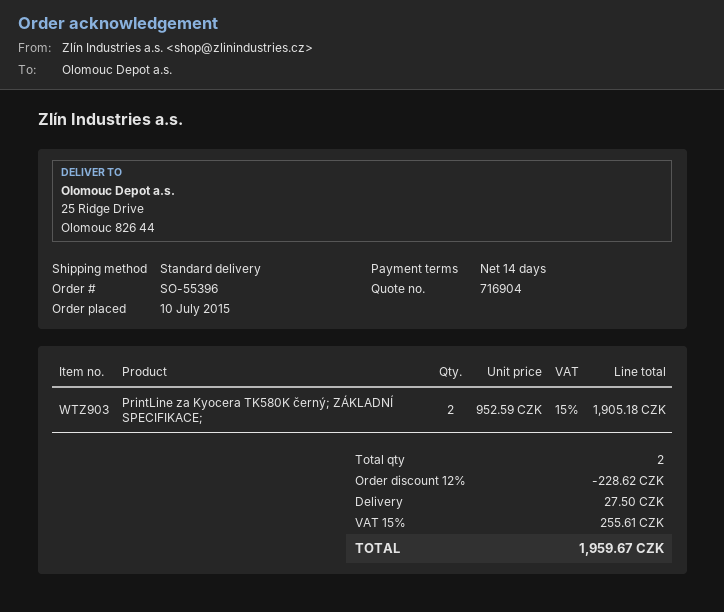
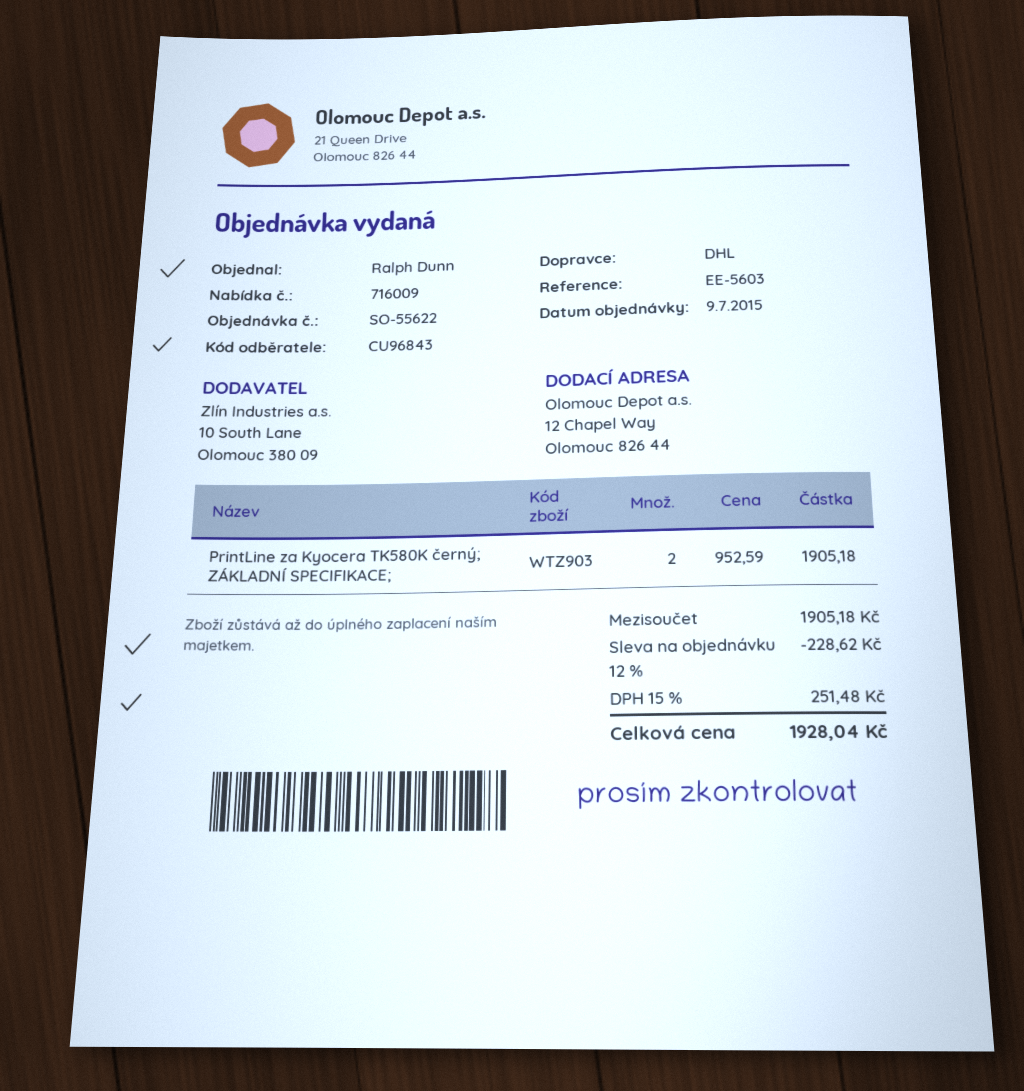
quote number: 716904 -> 716009
order number: SO-55396 -> SO-55622
order date: 2015-07-10 -> 2015-07-09
shipping method: standard -> DHL
ship to: 25 Ridge Drive, Olomouc 826 44 -> 12 Chapel Way, Olomouc 826 44
shipping: 27.50 -> none
tax: 15% = 255.61 -> 15% = 251.48
total: 1959.67 -> 1928.04

